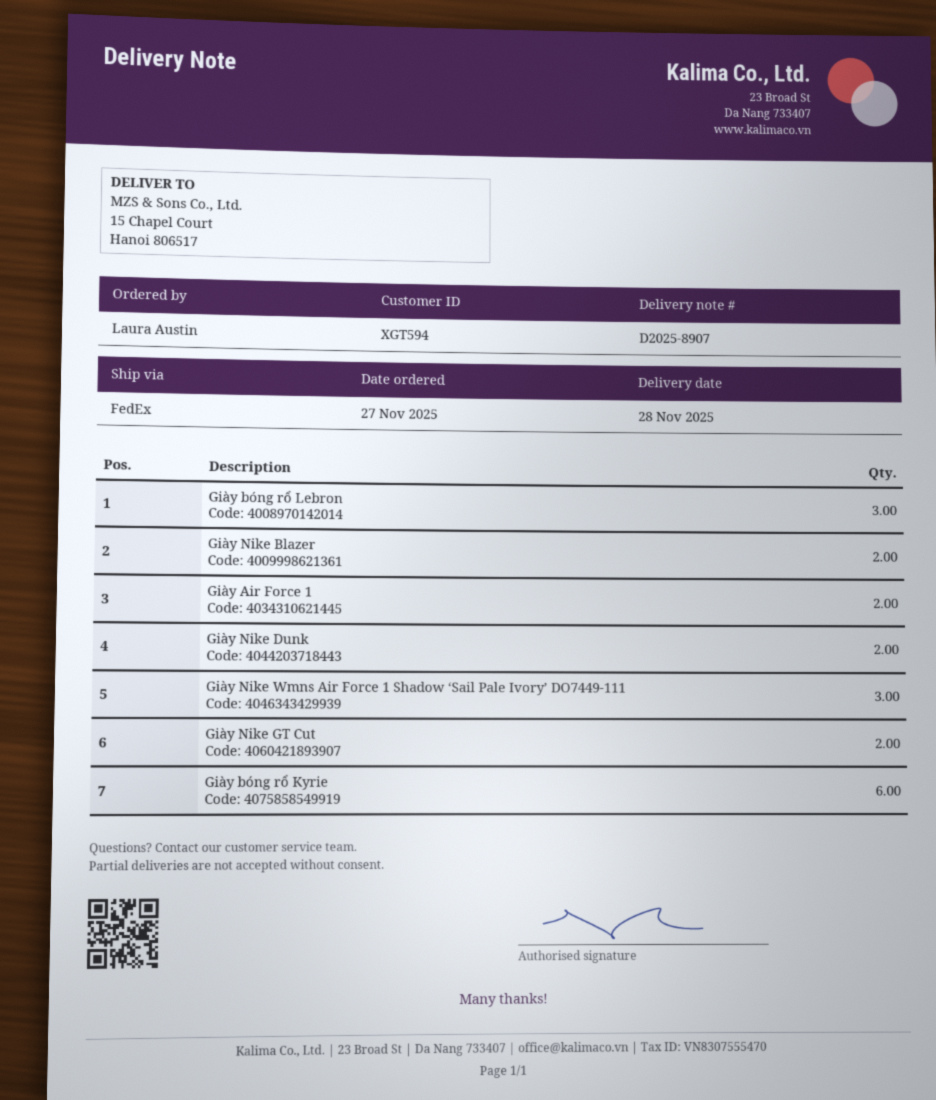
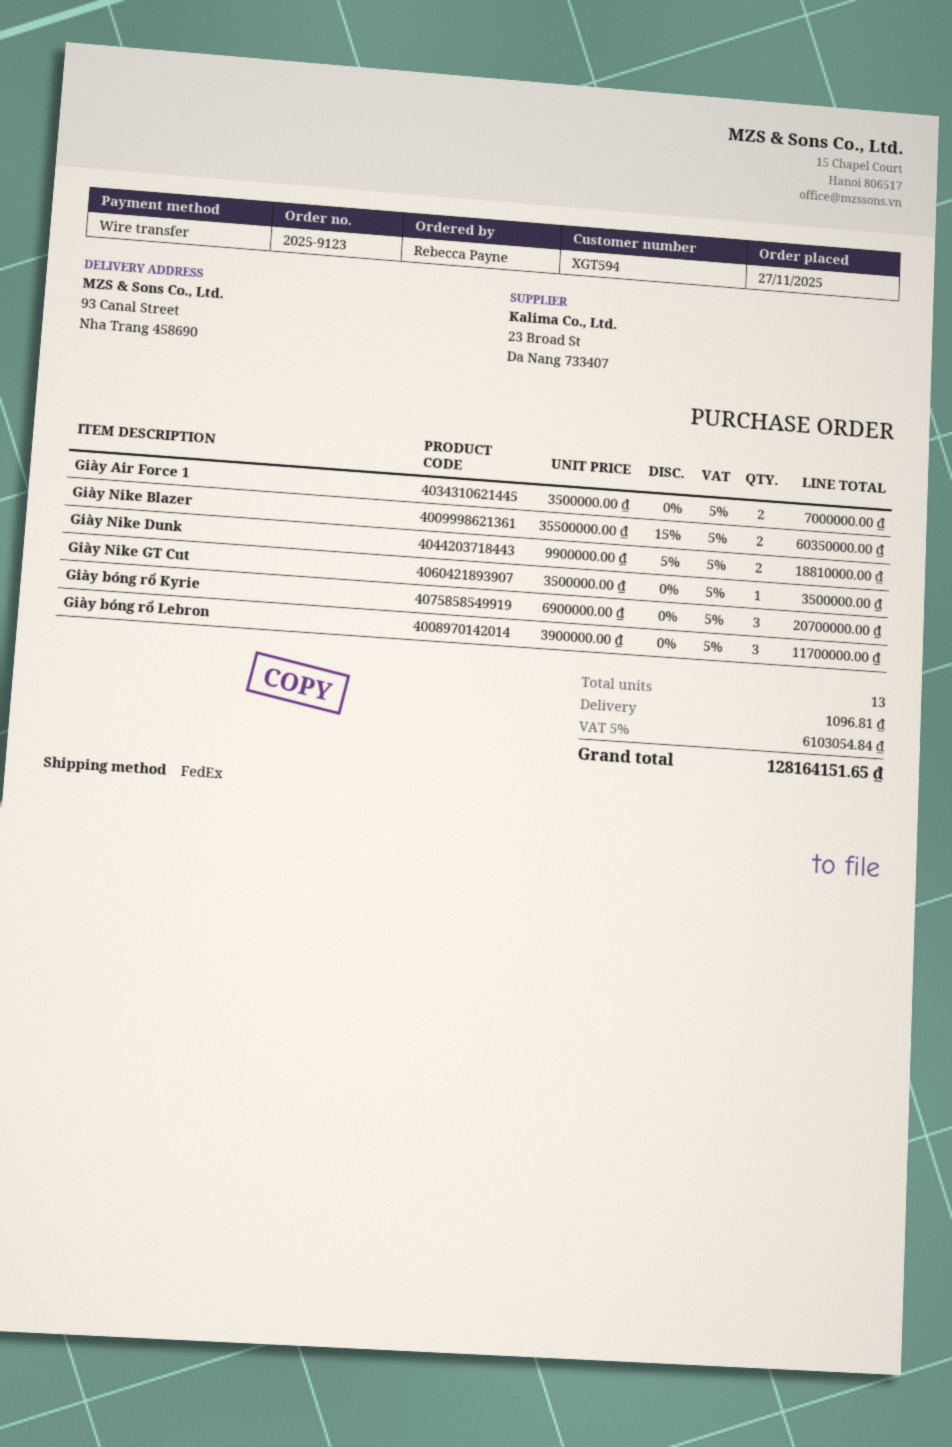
ordered by: Laura Austin -> Rebecca Payne
ship to: 15 Chapel Court, Hanoi 806517 -> 93 Canal Street, Nha Trang 458690
Giày Nike Wmns Air Force 1 Shadow ‘Sail Pale Ivory’ DO7449-111: 3 -> none
Giày Nike GT Cut: 2 -> 1
Giày bóng rổ Kyrie: 6 -> 3

